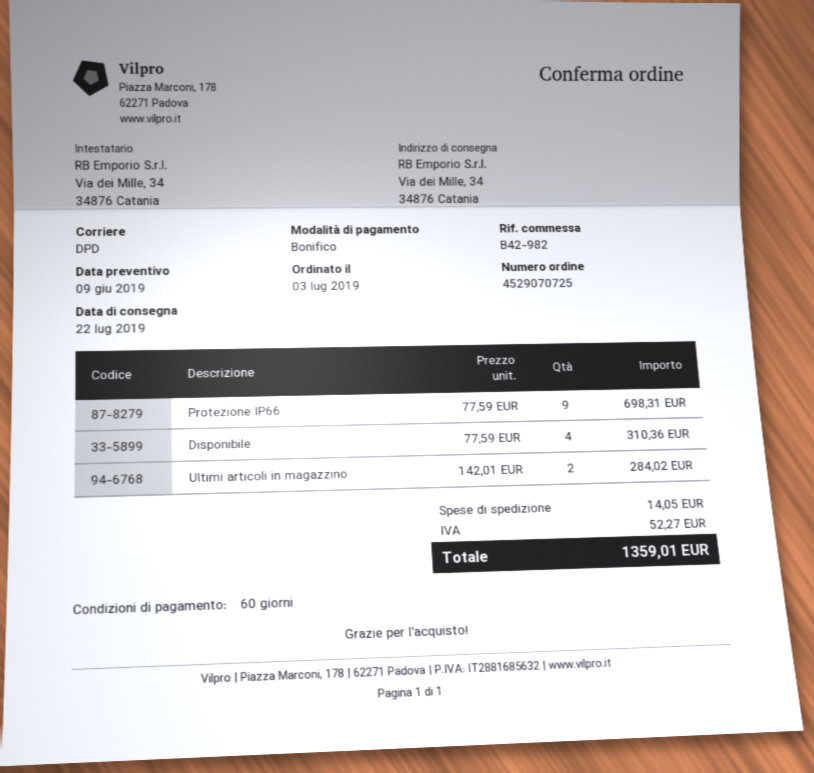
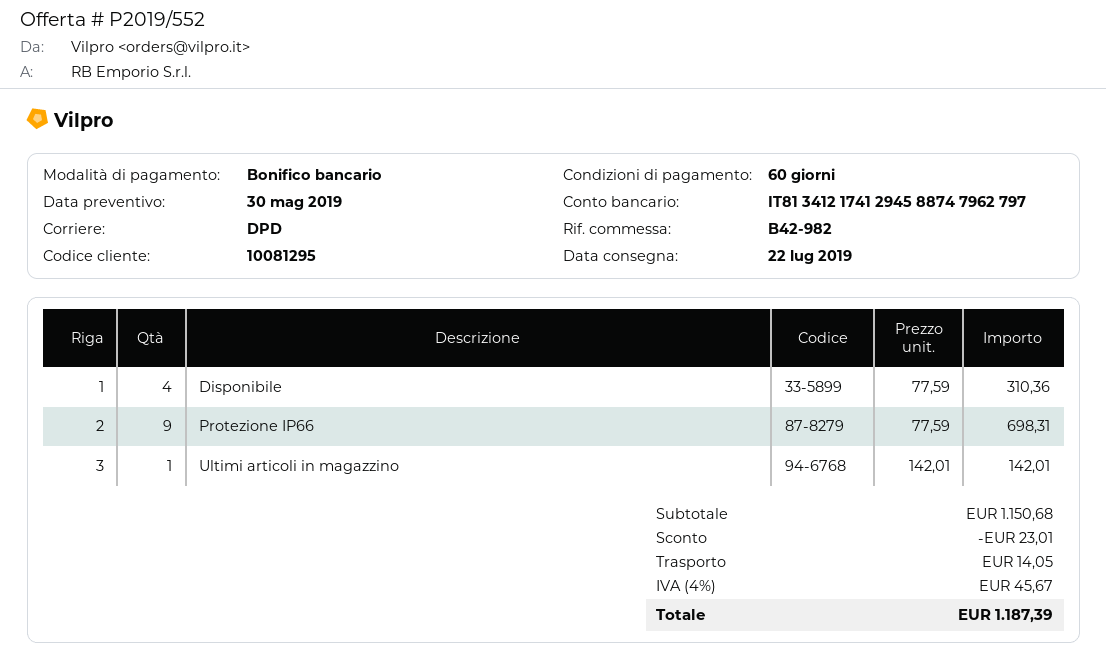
quote date: 2019-06-09 -> 2019-05-30
Ultimi articoli in magazzino: 2 x 142.01 = 284.02 -> 1 x 142.01 = 142.01
discount: none -> 23.01
tax: 52.27 -> 45.67
total: 1359.01 -> 1187.39

